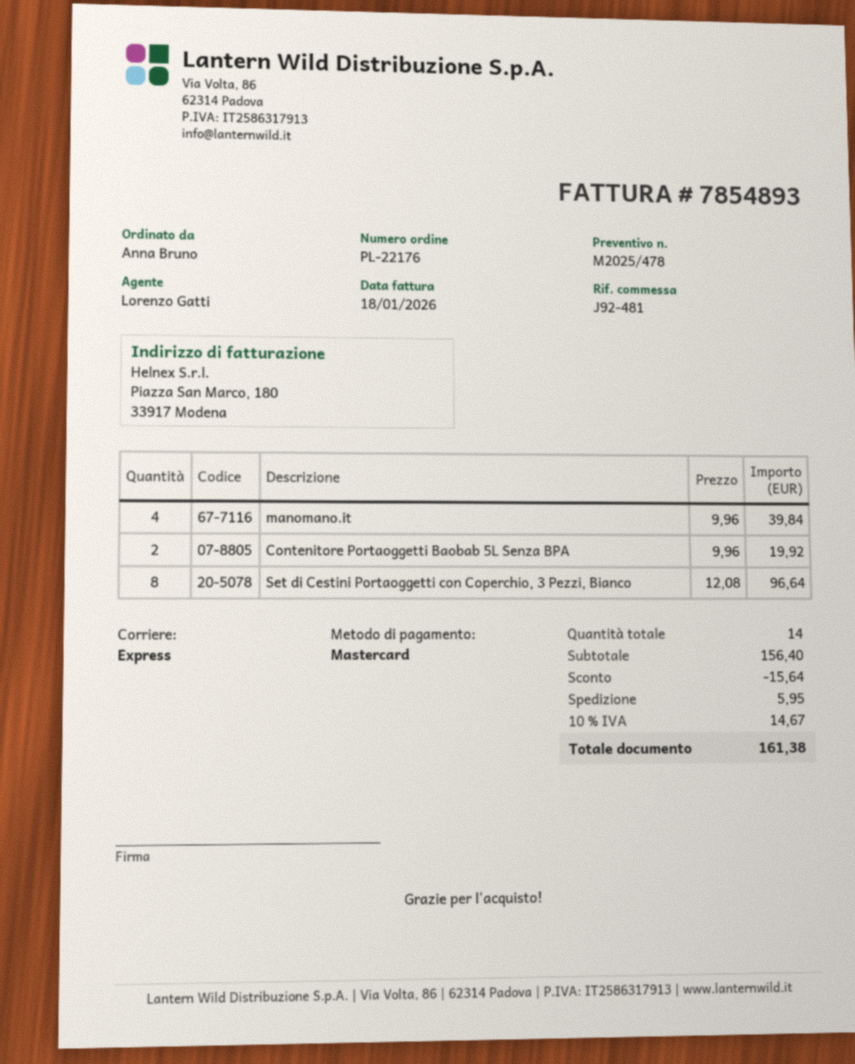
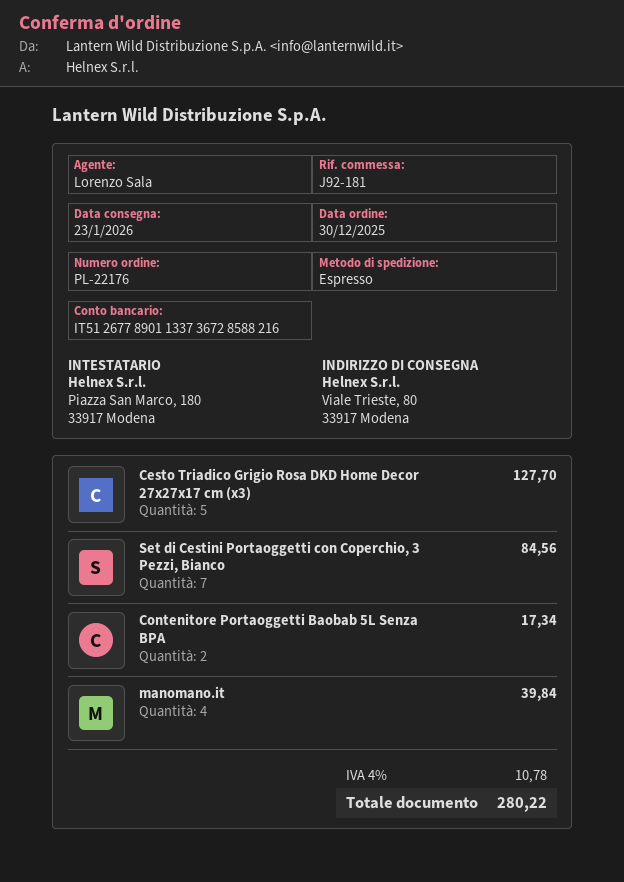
reference: J92-481 -> J92-181
sales rep: Lorenzo Gatti -> Lorenzo Sala
Contenitore Portaoggetti Baobab 5L Senza BPA: 2 for 19.92 -> 2 for 17.34
Set di Cestini Portaoggetti con Coperchio, 3 Pezzi, Bianco: 8 for 96.64 -> 7 for 84.56
Cesto Triadico Grigio Rosa DKD Home Decor 27x27x17 cm (x3): none -> 5 for 127.70
discount: 15.64 -> none
shipping: 5.95 -> none
tax: 10% = 14.67 -> 4% = 10.78
total: 161.38 -> 280.22

